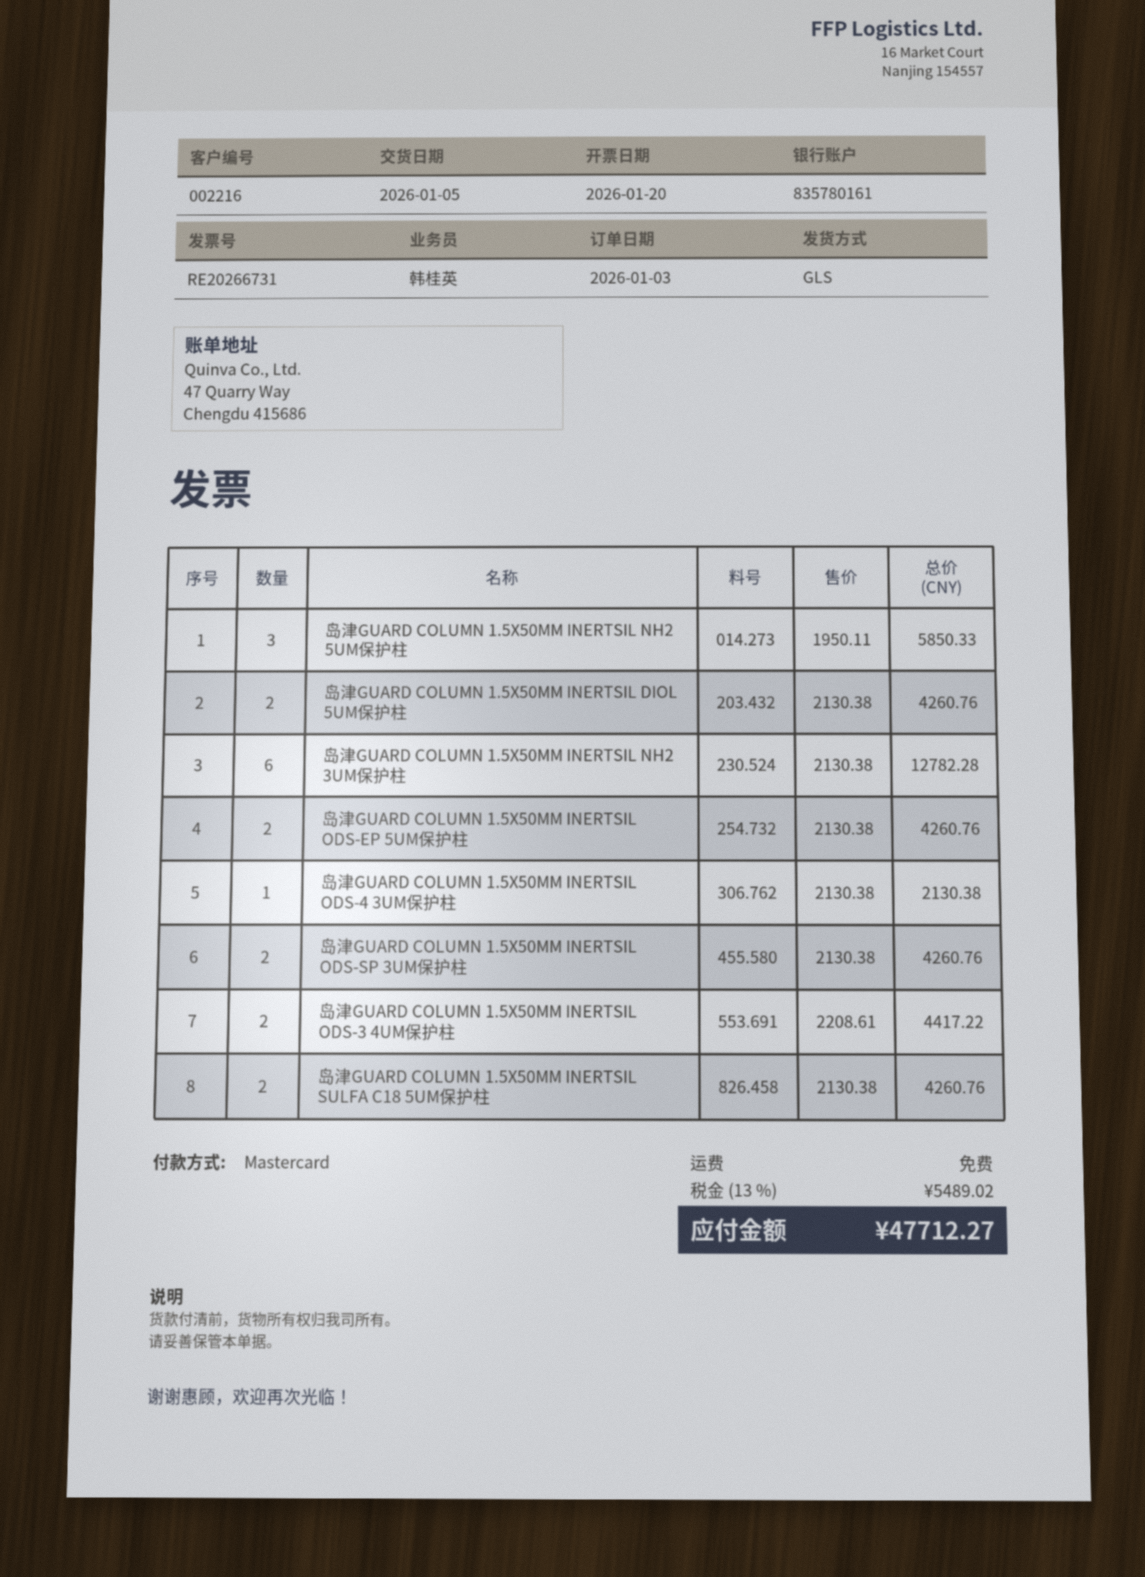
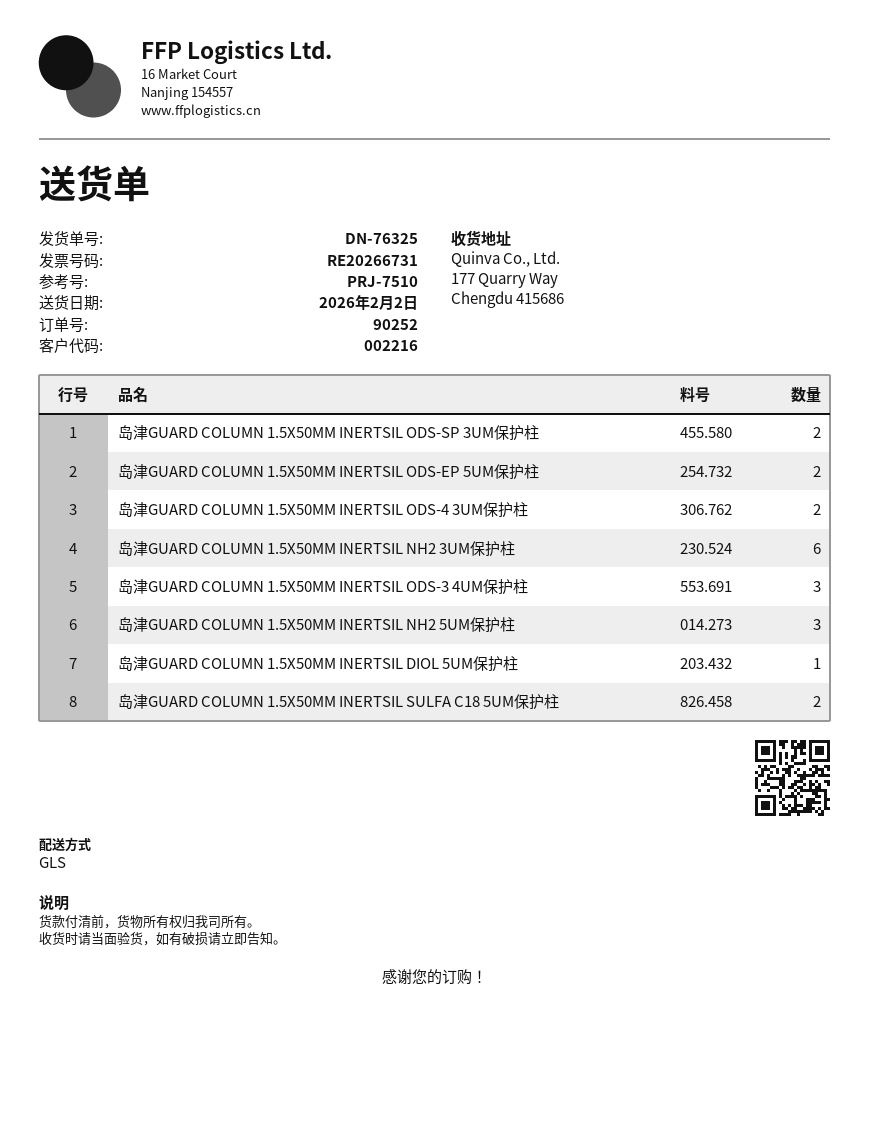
delivery date: 2026-01-05 -> 2026-02-02
岛津GUARD COLUMN 1.5X50MM INERTSIL DIOL 5UM保护柱: 2 -> 1
岛津GUARD COLUMN 1.5X50MM INERTSIL ODS-4 3UM保护柱: 1 -> 2
岛津GUARD COLUMN 1.5X50MM INERTSIL ODS-3 4UM保护柱: 2 -> 3

